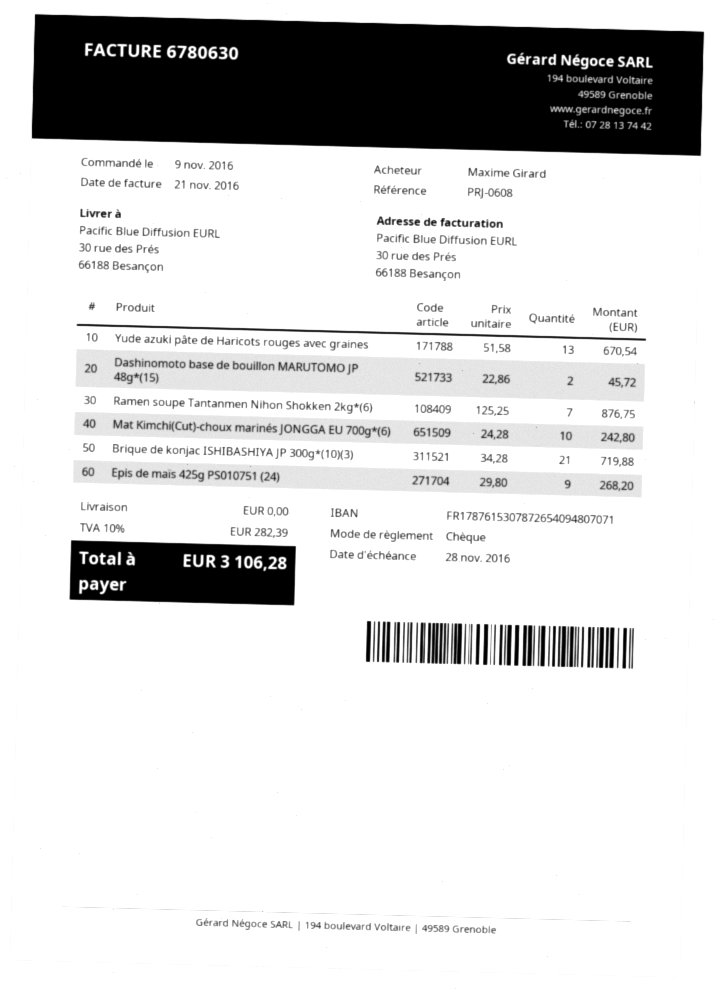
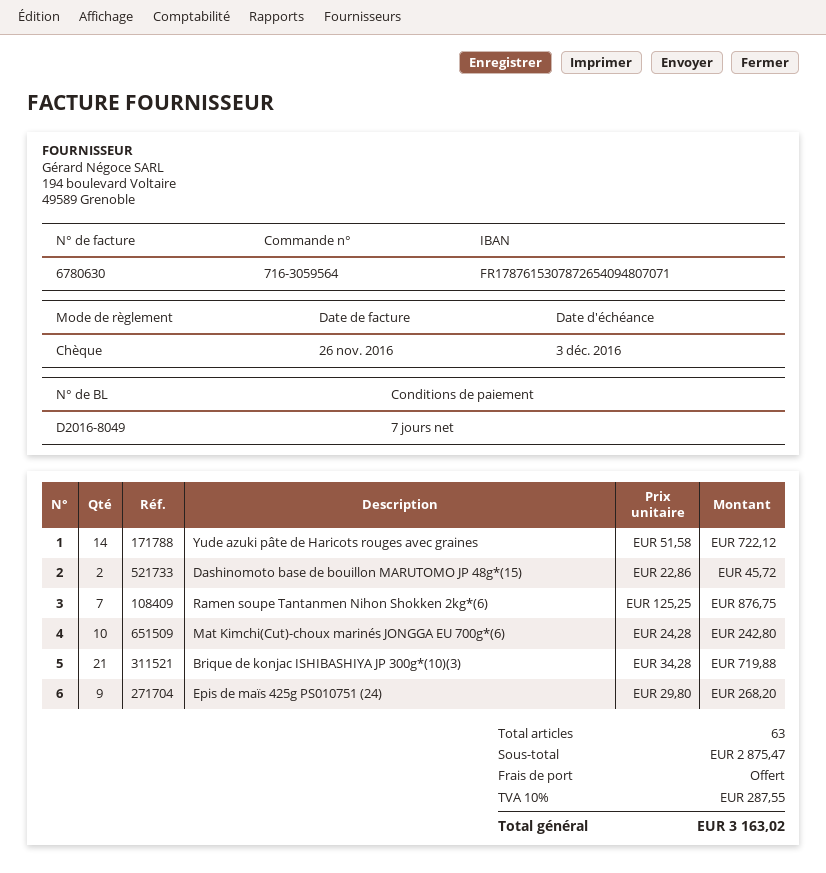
invoice date: 2016-11-21 -> 2016-11-26
due date: 2016-11-28 -> 2016-12-03
Yude azuki pâte de Haricots rouges avec graines: 13 x 51.58 = 670.54 -> 14 x 51.58 = 722.12
tax: 10% = 282.39 -> 10% = 287.55
total: 3106.28 -> 3163.02

